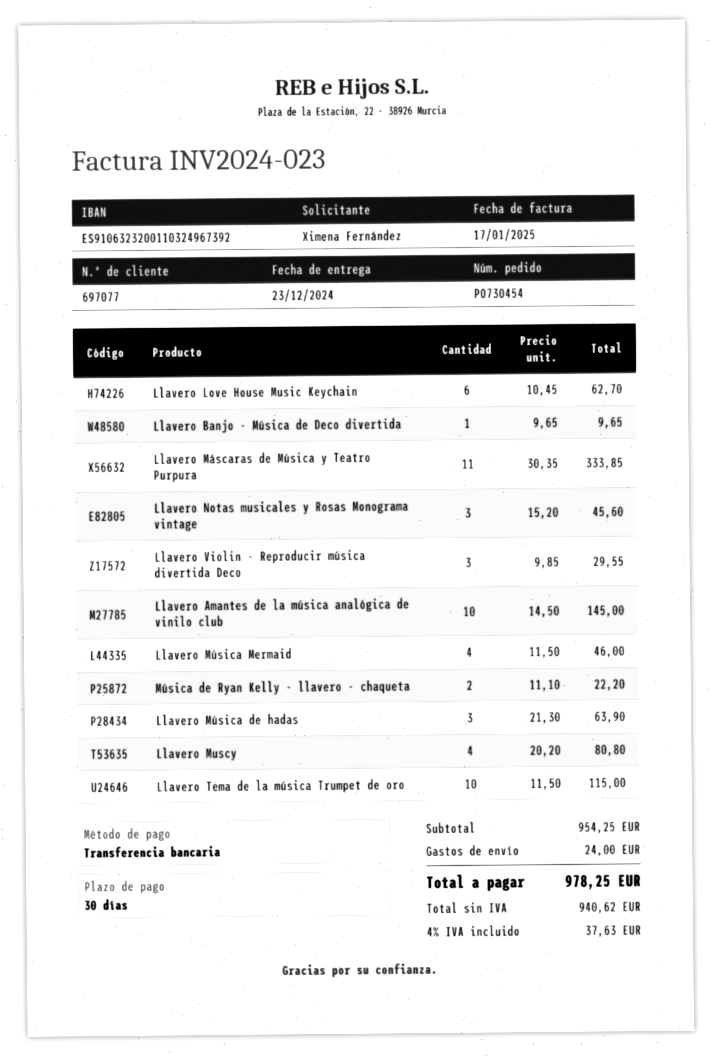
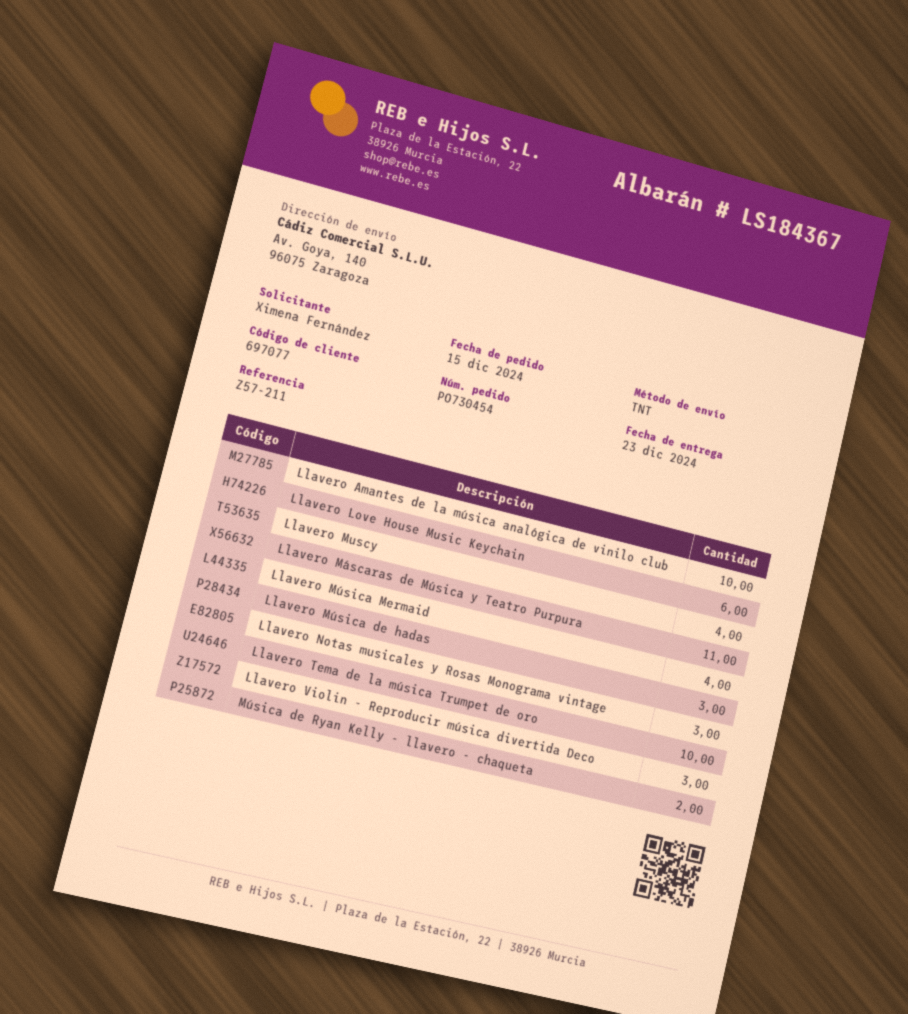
Llavero Banjo - Música de Deco divertida: 1 -> none

